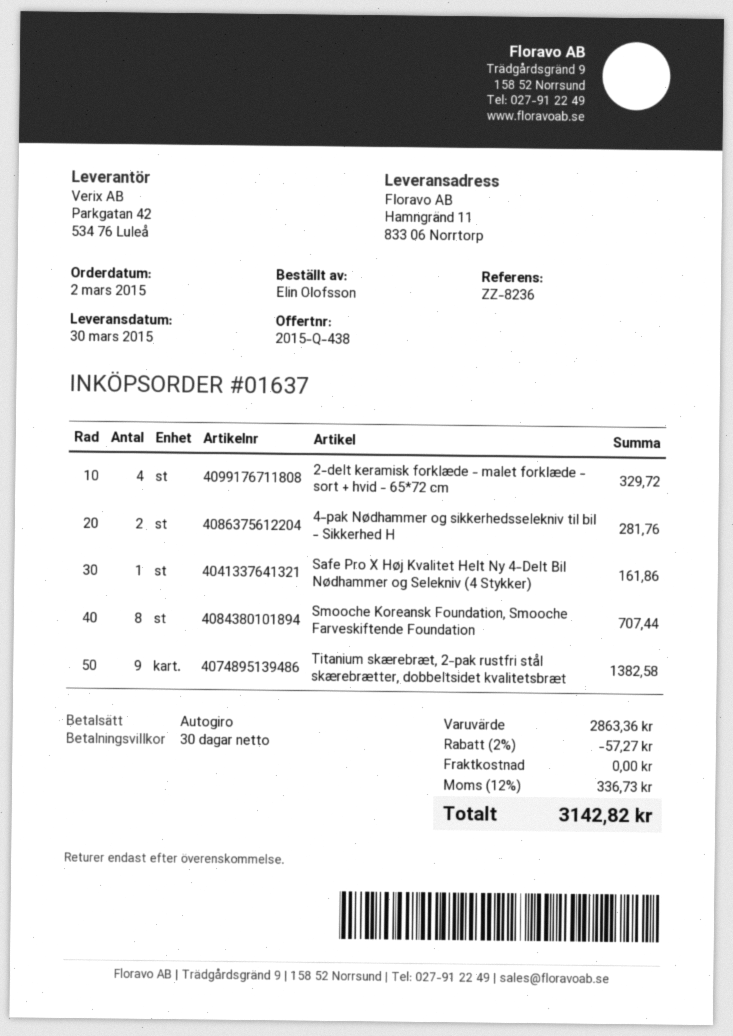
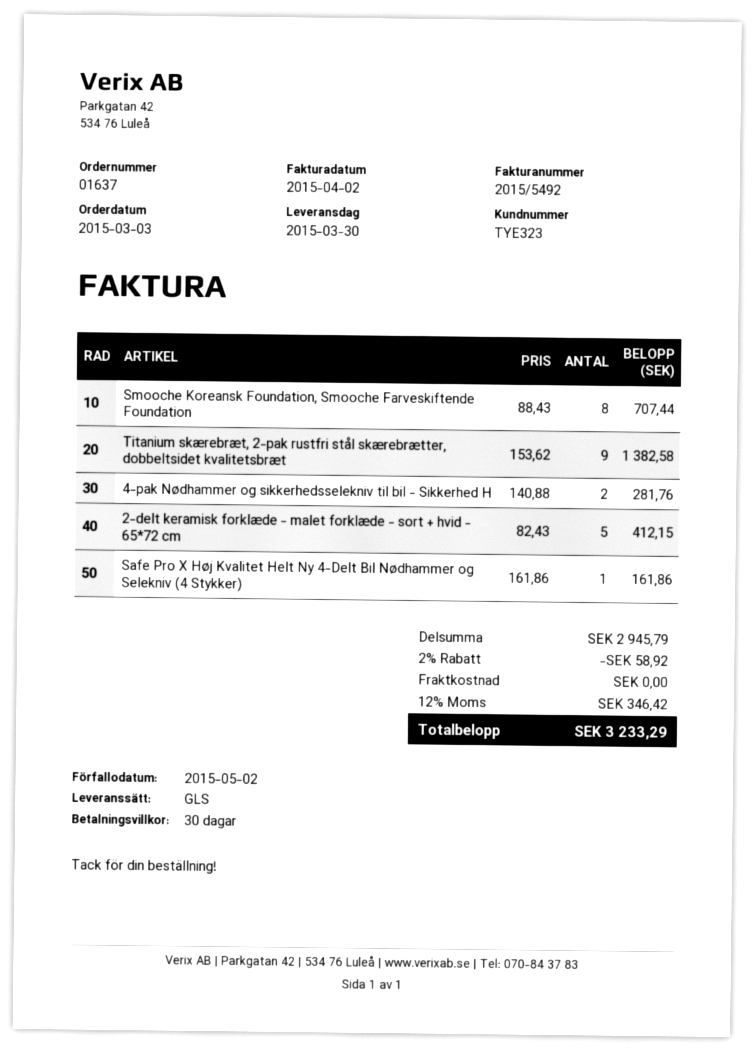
order date: 2015-03-02 -> 2015-03-03
2-delt keramisk forklæde - malet forklæde - sort + hvid - 65*72 cm: 4 for 329.72 -> 5 for 412.15
subtotal: 2863.36 -> 2945.79
discount: 2% = 57.27 -> 2% = 58.92
tax: 12% = 336.73 -> 12% = 346.42
total: 3142.82 -> 3233.29

